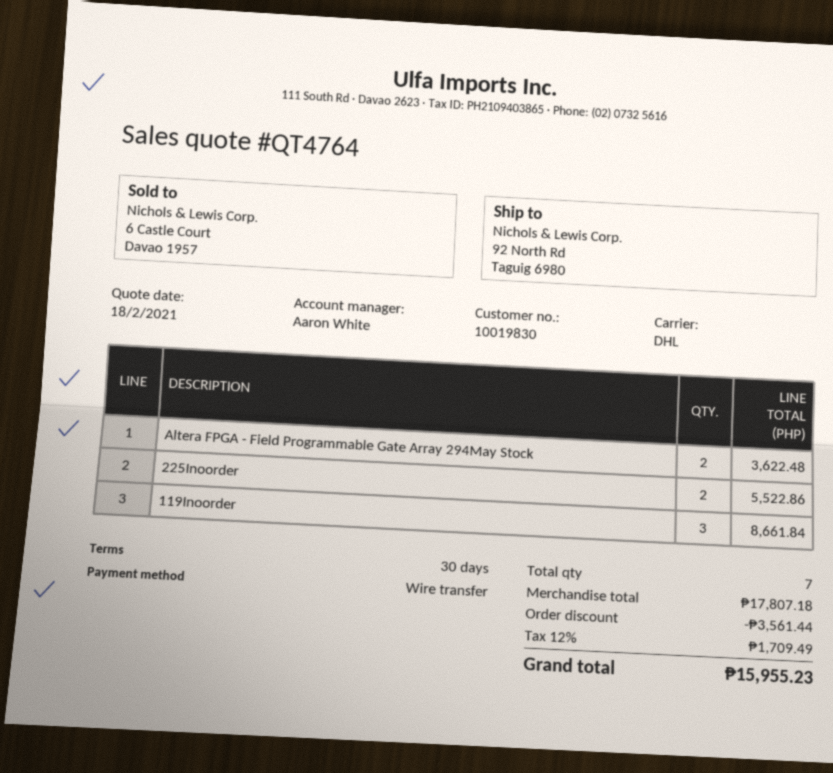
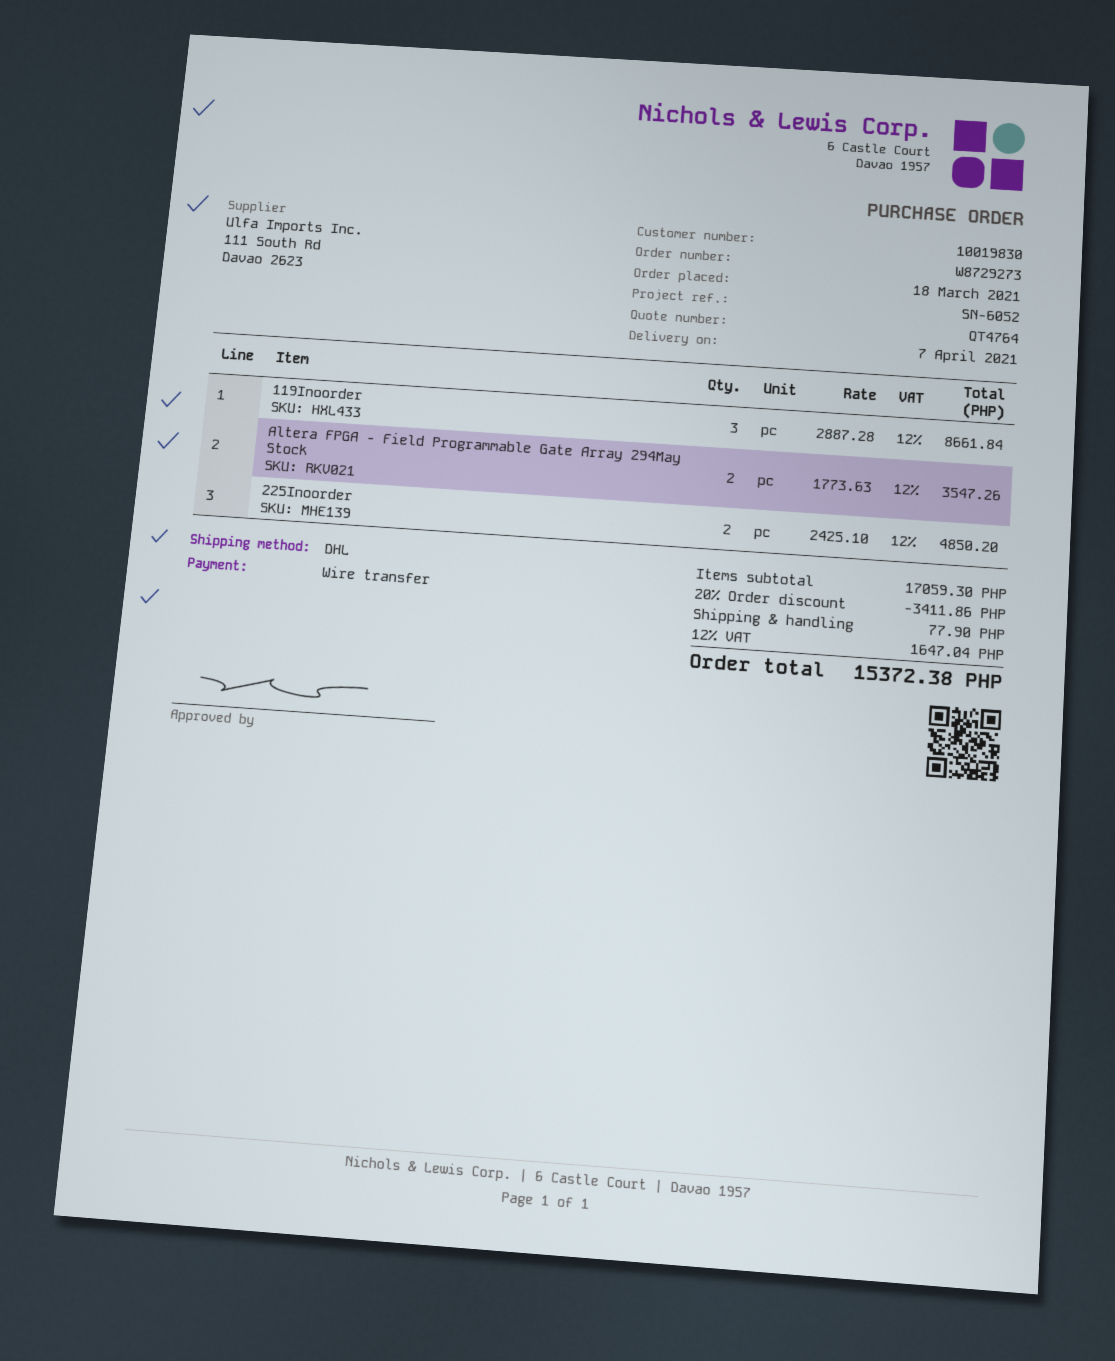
Altera FPGA - Field Programmable Gate Array 294May Stock: 2 for 3622.48 -> 2 for 3547.26
225Inoorder: 2 for 5522.86 -> 2 for 4850.20
subtotal: 17807.18 -> 17059.30
discount: 3561.44 -> 3411.86
shipping: none -> 77.90
tax: 12% = 1709.49 -> 12% = 1647.04
total: 15955.23 -> 15372.38

